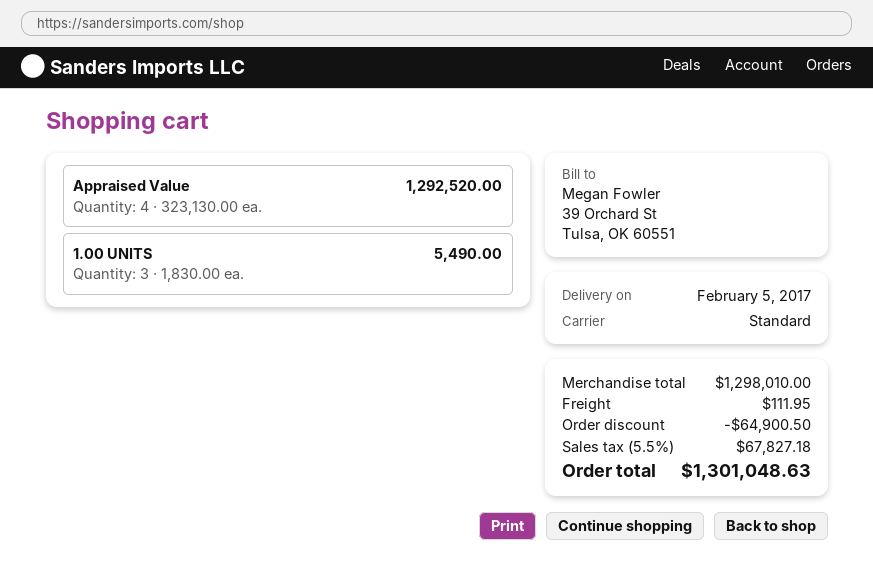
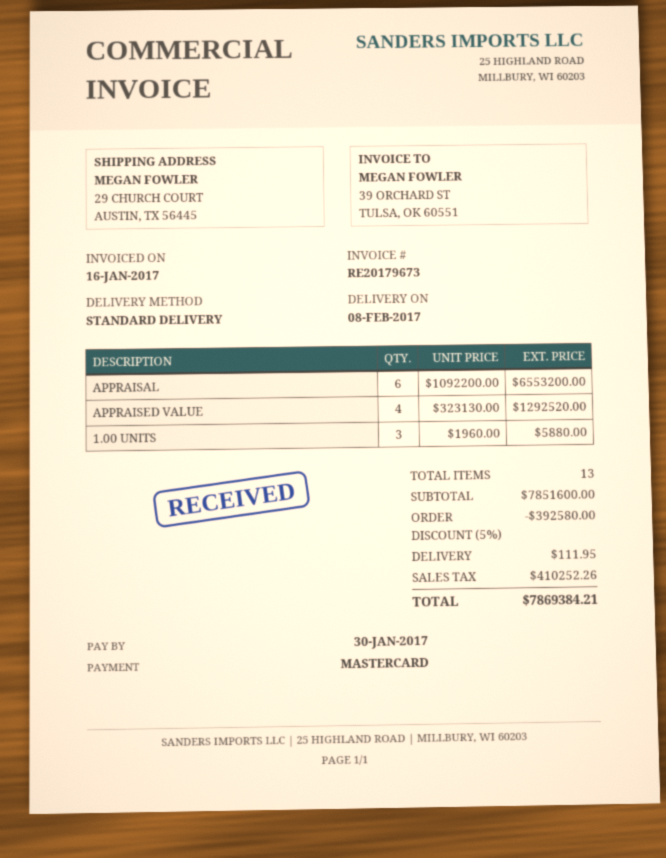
delivery date: 2017-02-05 -> 2017-02-08
1.00 UNITS: 3 x 1830.00 = 5490.00 -> 3 x 1960.00 = 5880.00
APPRAISAL: none -> 6 x 1092200.00 = 6553200.00
subtotal: 1298010.00 -> 7851600.00
discount: 64900.50 -> 392580.00
tax: 67827.18 -> 410252.26
total: 1301048.63 -> 7869384.21

